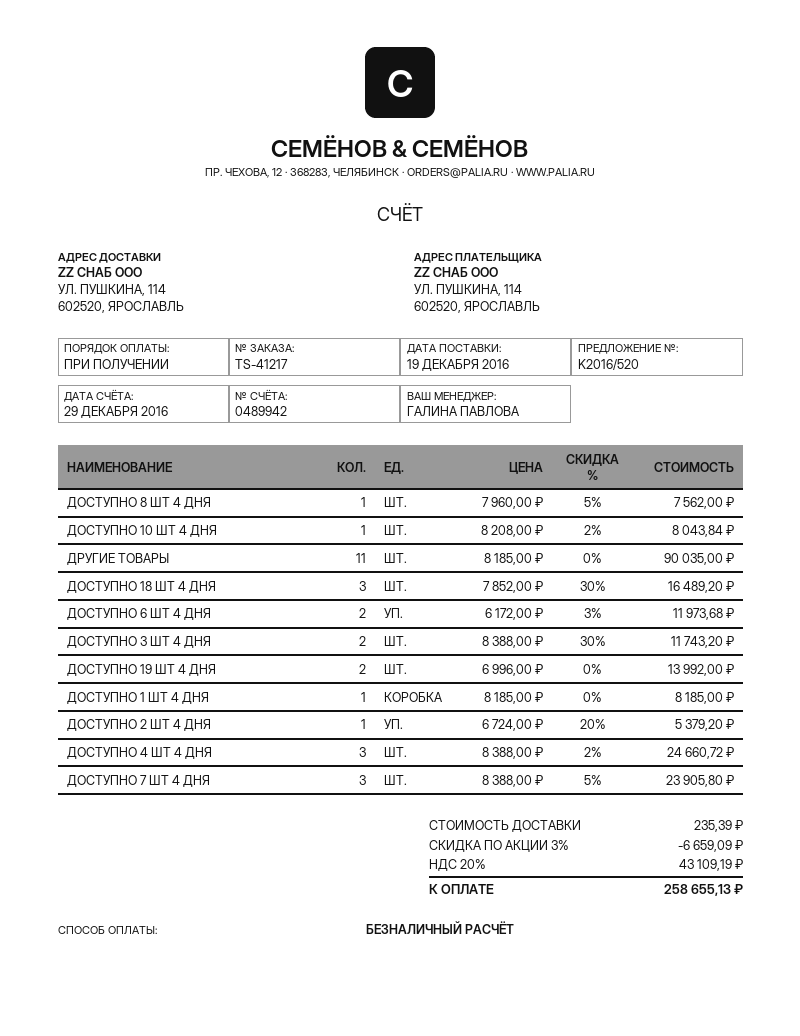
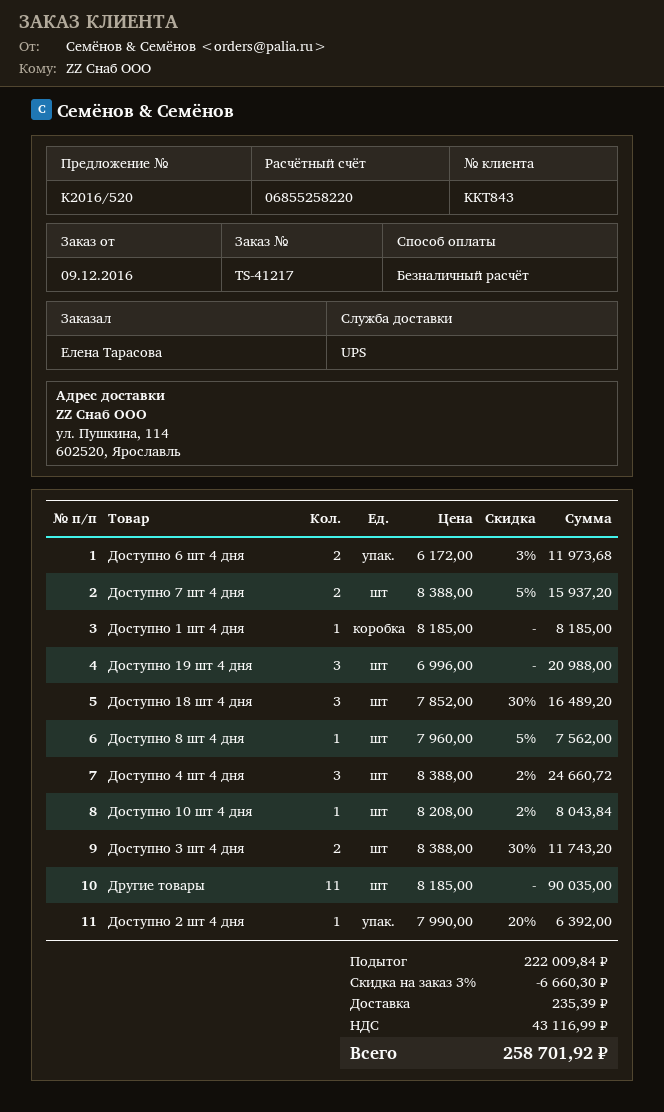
ДОСТУПНО 19 ШТ 4 ДНЯ: 2 x 6996.00 = 13992.00 -> 3 x 6996.00 = 20988.00
ДОСТУПНО 2 ШТ 4 ДНЯ: 1 x 6724.00 - 20% = 5379.20 -> 1 x 7990.00 - 20% = 6392.00
ДОСТУПНО 7 ШТ 4 ДНЯ: 3 x 8388.00 - 5% = 23905.80 -> 2 x 8388.00 - 5% = 15937.20
discount: 3% = 6659.09 -> 3% = 6660.30
tax: 43109.19 -> 43116.99
total: 258655.13 -> 258701.92

